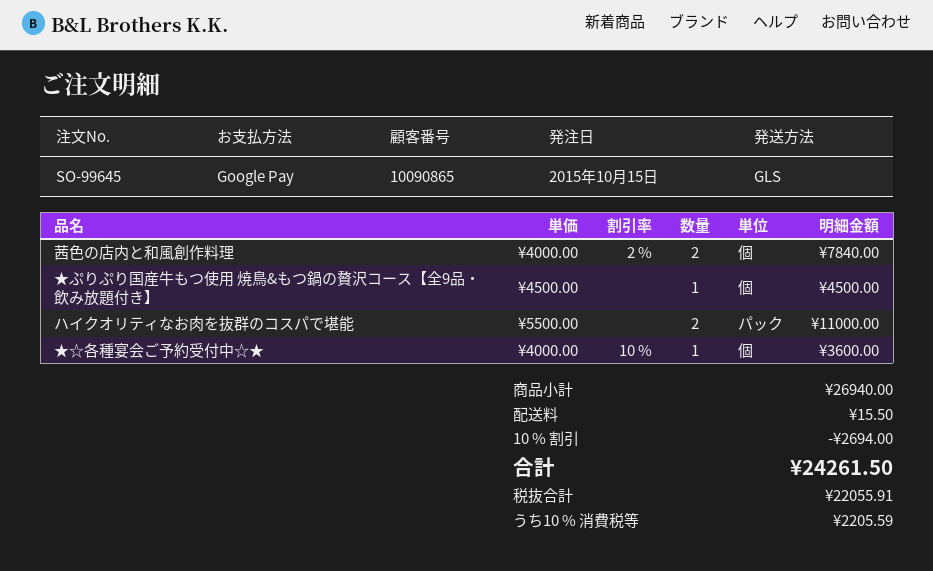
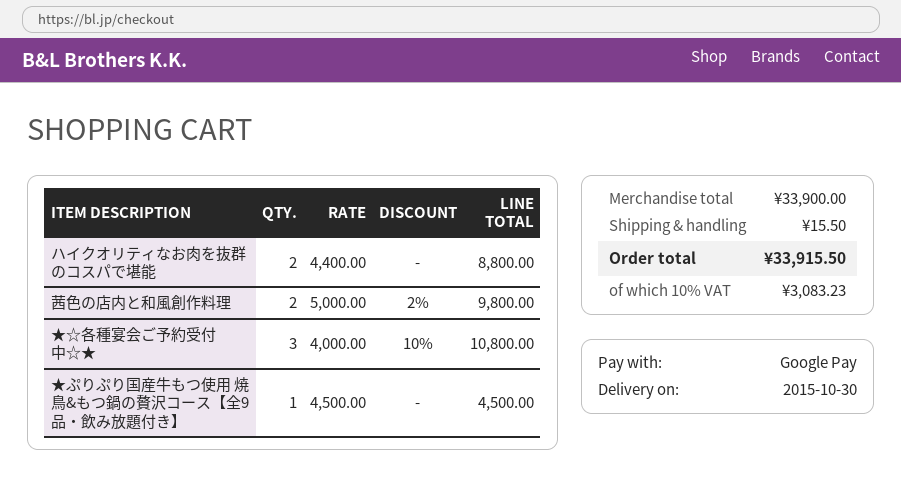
茜色の店内と和風創作料理: 2 x 4000.00 - 2% = 7840.00 -> 2 x 5000.00 - 2% = 9800.00
ハイクオリティなお肉を抜群のコスパで堪能: 2 x 5500.00 = 11000.00 -> 2 x 4400.00 = 8800.00
★☆各種宴会ご予約受付中☆★: 1 x 4000.00 - 10% = 3600.00 -> 3 x 4000.00 - 10% = 10800.00
subtotal: 26940.00 -> 33900.00
discount: 10% = 2694.00 -> none
tax: 10% = 2205.59 -> 10% = 3083.23
total: 24261.50 -> 33915.50

